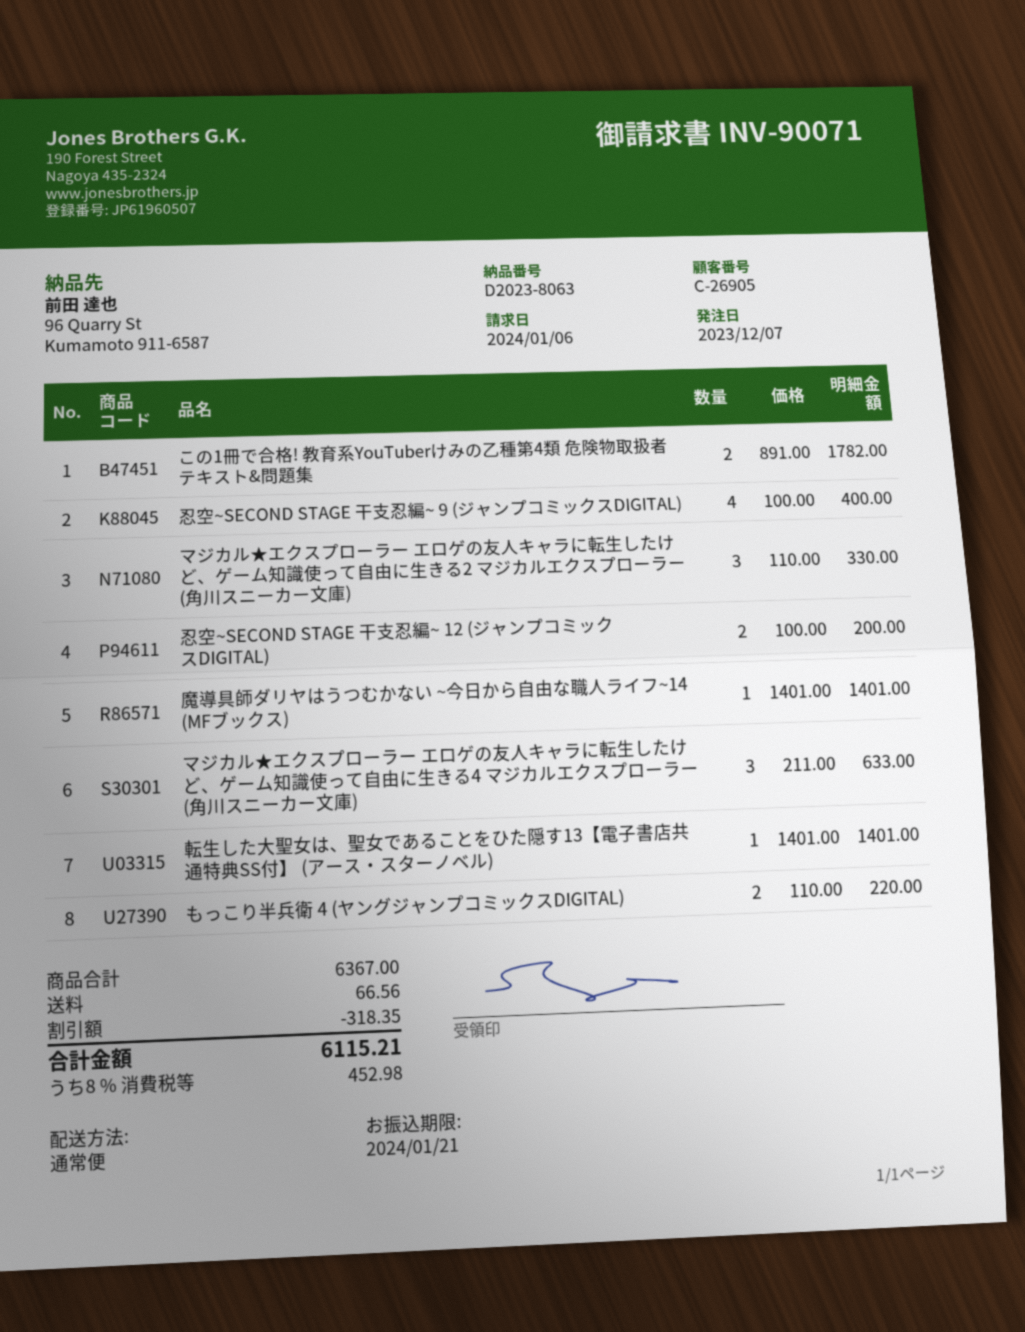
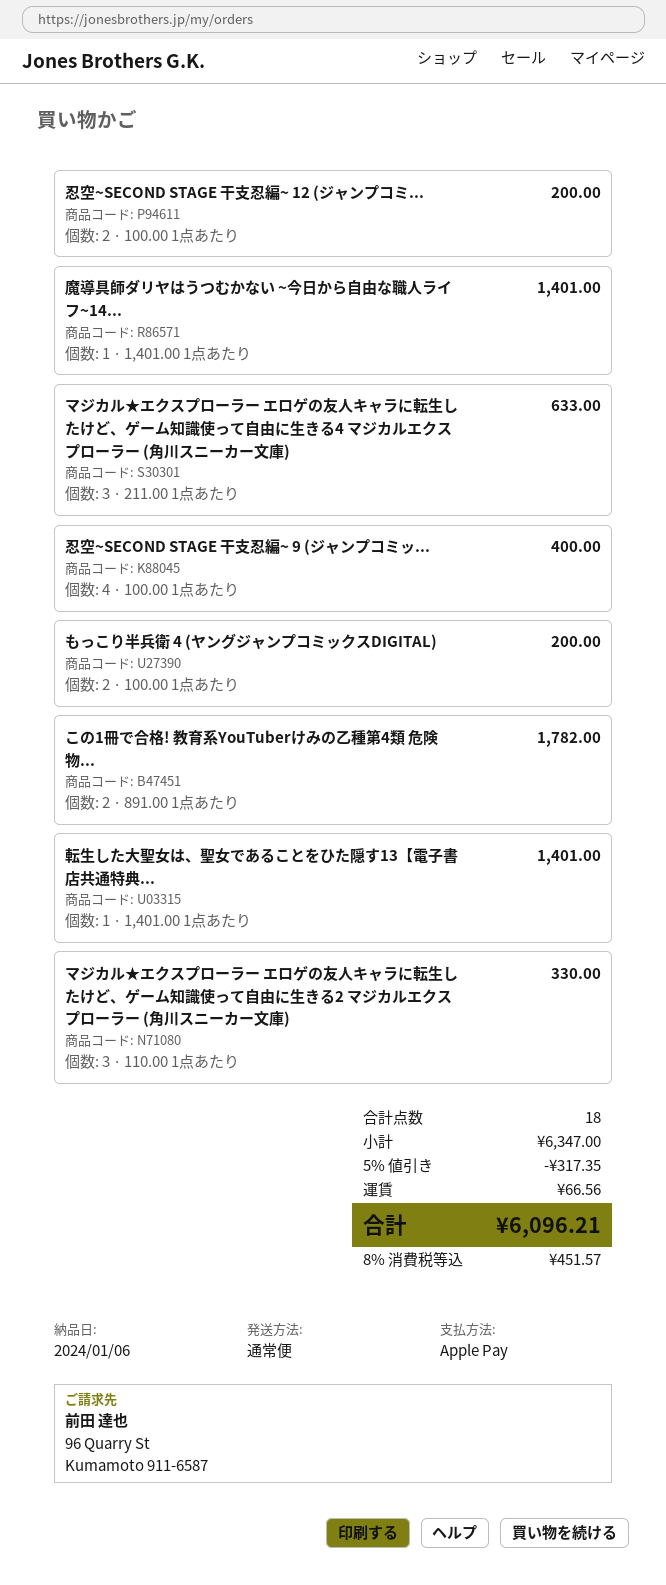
もっこり半兵衛 4 (ヤングジャンプコミックスDIGITAL): 2 x 110.00 = 220.00 -> 2 x 100.00 = 200.00
subtotal: 6367.00 -> 6347.00
discount: 318.35 -> 317.35
tax: 8% = 452.98 -> 8% = 451.57
total: 6115.21 -> 6096.21

